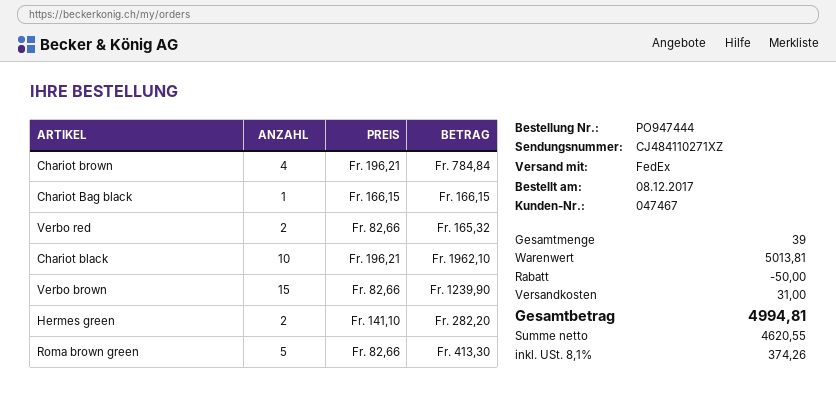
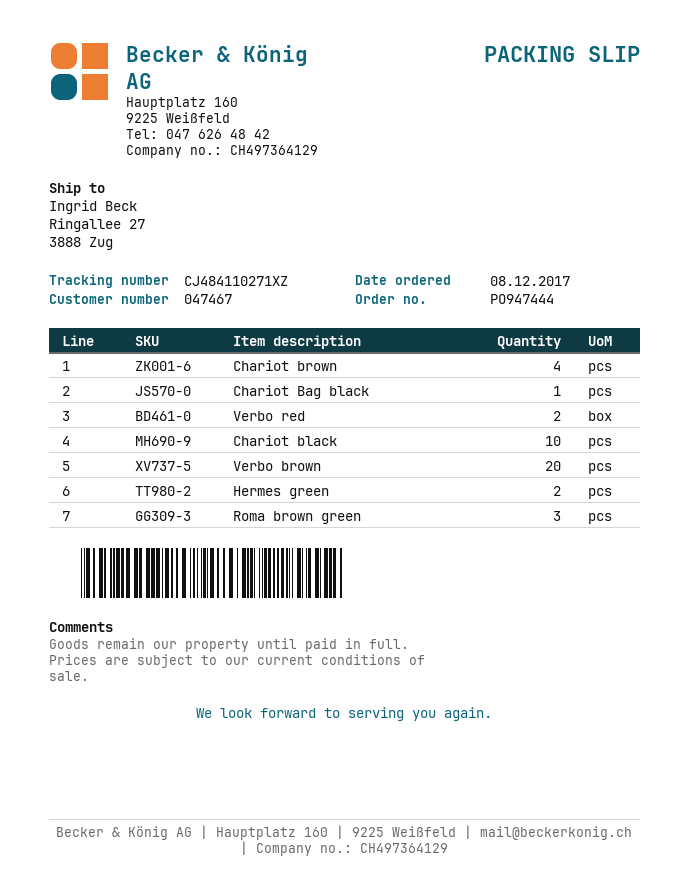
Verbo brown: 15 -> 20
Roma brown green: 5 -> 3

